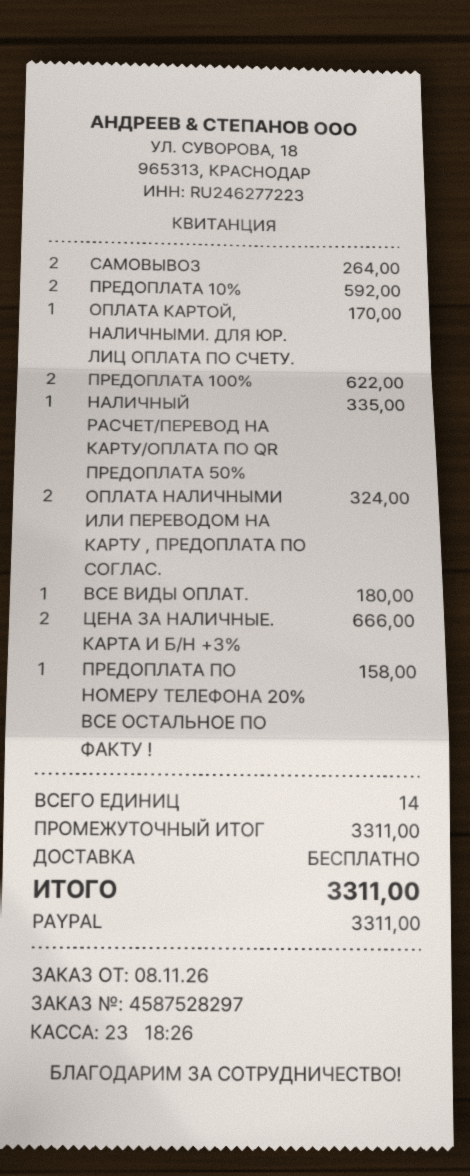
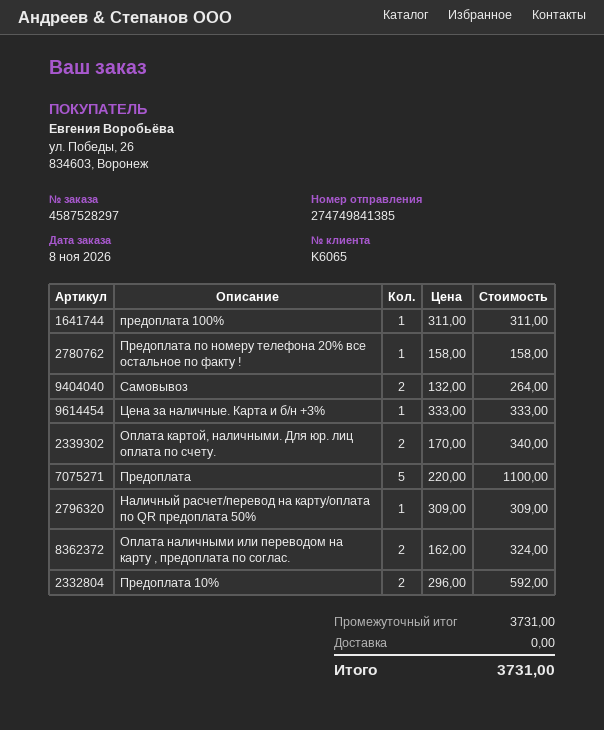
ОПЛАТА КАРТОЙ, НАЛИЧНЫМИ. ДЛЯ ЮР. ЛИЦ ОПЛАТА ПО СЧЕТУ.: 1 for 170.00 -> 2 for 340.00
ПРЕДОПЛАТА 100%: 2 for 622.00 -> 1 for 311.00
НАЛИЧНЫЙ РАСЧЕТ/ПЕРЕВОД НА КАРТУ/ОПЛАТА ПО QR ПРЕДОПЛАТА 50%: 1 for 335.00 -> 1 for 309.00
ВСЕ ВИДЫ ОПЛАТ.: 1 for 180.00 -> none
ЦЕНА ЗА НАЛИЧНЫЕ. КАРТА И Б/Н +3%: 2 for 666.00 -> 1 for 333.00
Предоплата: none -> 5 for 1100.00
subtotal: 3311.00 -> 3731.00
total: 3311.00 -> 3731.00

